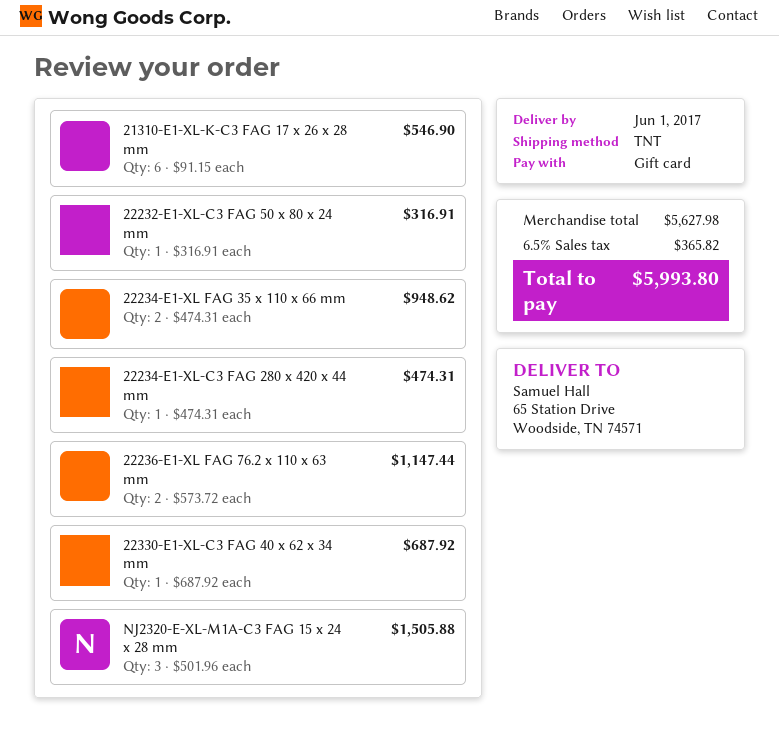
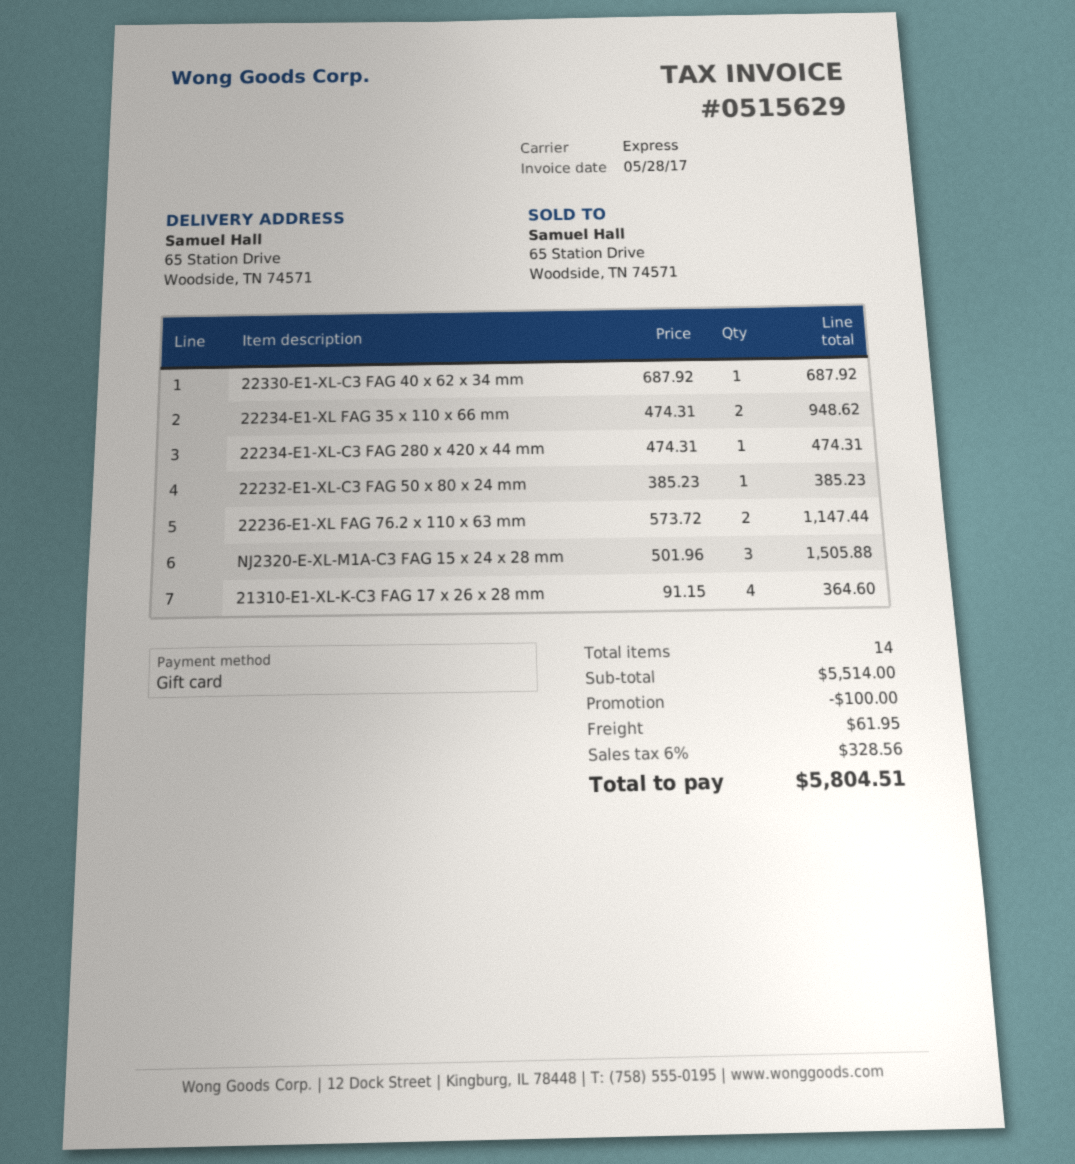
shipping method: TNT -> express
21310-E1-XL-K-C3 FAG 17 x 26 x 28 mm: 6 x 91.15 = 546.90 -> 4 x 91.15 = 364.60
22232-E1-XL-C3 FAG 50 x 80 x 24 mm: 1 x 316.91 = 316.91 -> 1 x 385.23 = 385.23
subtotal: 5627.98 -> 5514.00
discount: none -> 100.00
shipping: none -> 61.95
tax: 6.5% = 365.82 -> 6% = 328.56
total: 5993.80 -> 5804.51

